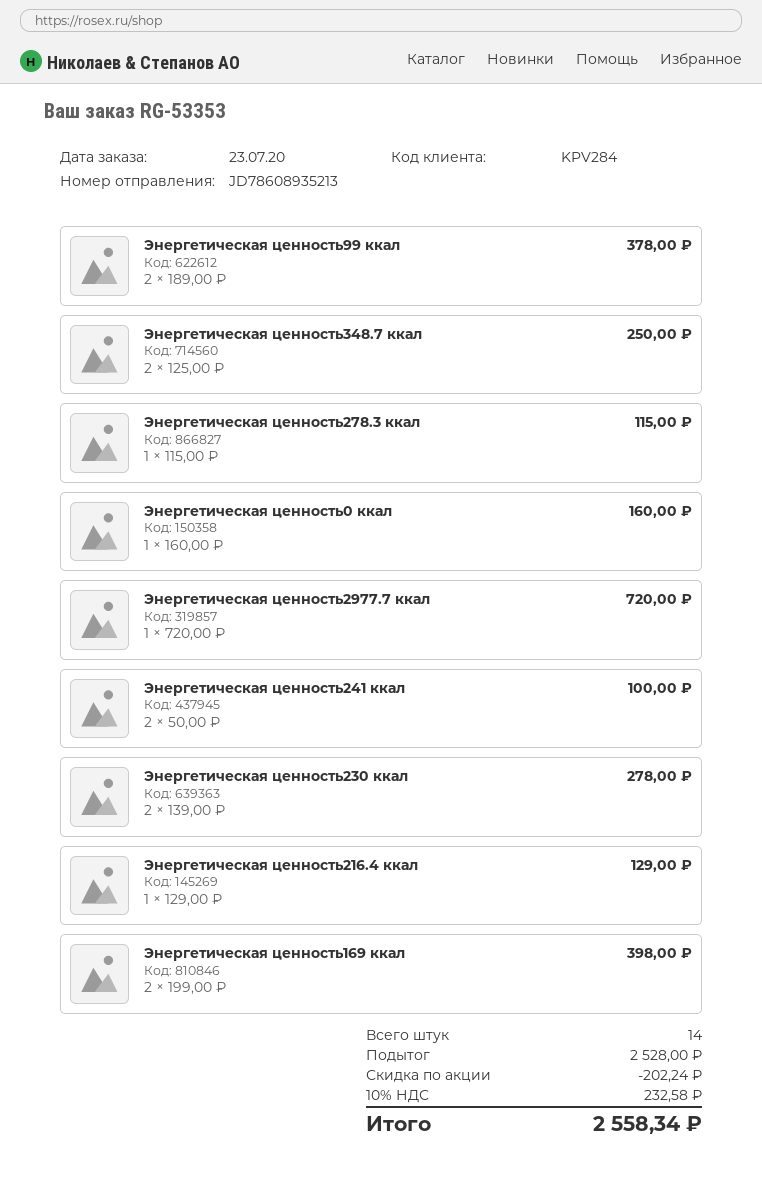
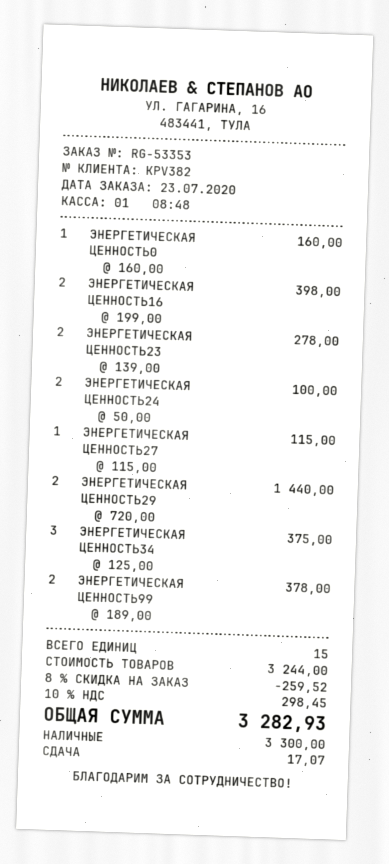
customer number: KPV284 -> KPV382
Энергетическая ценность348.7 ккал: 2 x 125.00 = 250.00 -> 3 x 125.00 = 375.00
Энергетическая ценность2977.7 ккал: 1 x 720.00 = 720.00 -> 2 x 720.00 = 1440.00
Энергетическая ценность216.4 ккал: 1 x 129.00 = 129.00 -> none
total quantity: 14 -> 15
subtotal: 2528.00 -> 3244.00
discount: 202.24 -> 259.52
tax: 10% = 232.58 -> 10% = 298.45
total: 2558.34 -> 3282.93

